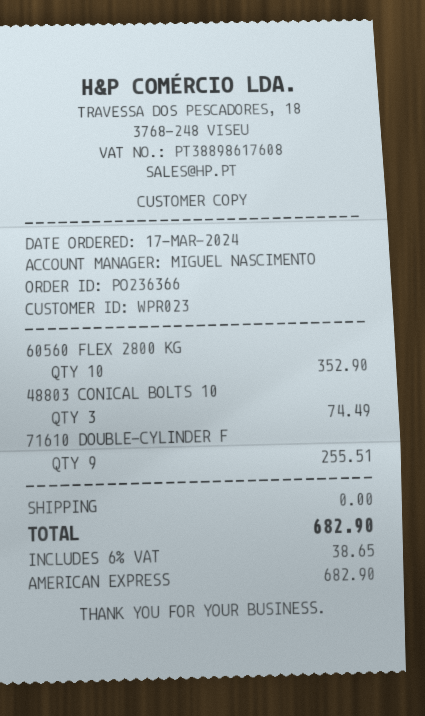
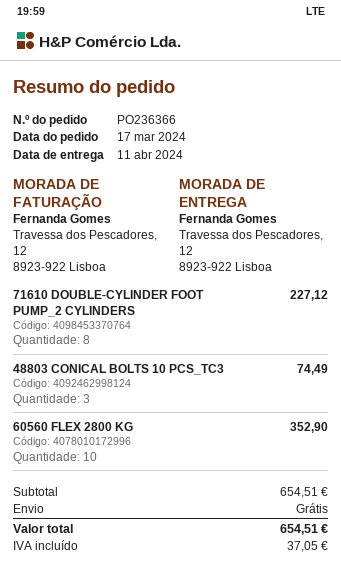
71610 DOUBLE-CYLINDER F: 9 for 255.51 -> 8 for 227.12
tax: 38.65 -> 37.05
total: 682.90 -> 654.51

